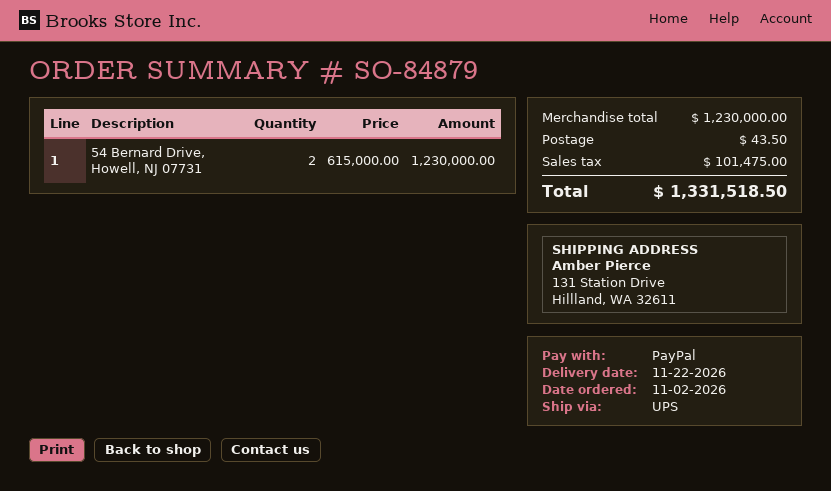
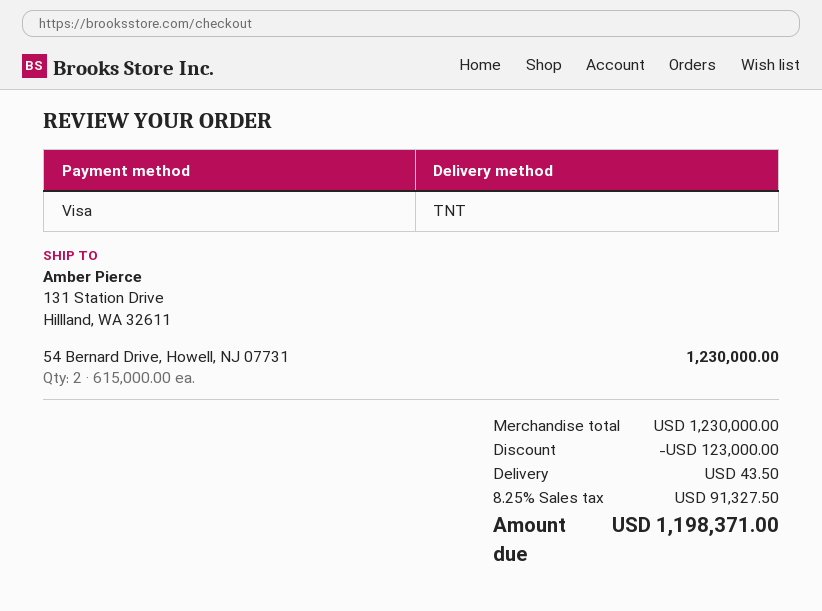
payment method: PayPal -> Visa
shipping method: UPS -> TNT
discount: none -> 123000.00
tax: 101475.00 -> 91327.50
total: 1331518.50 -> 1198371.00

